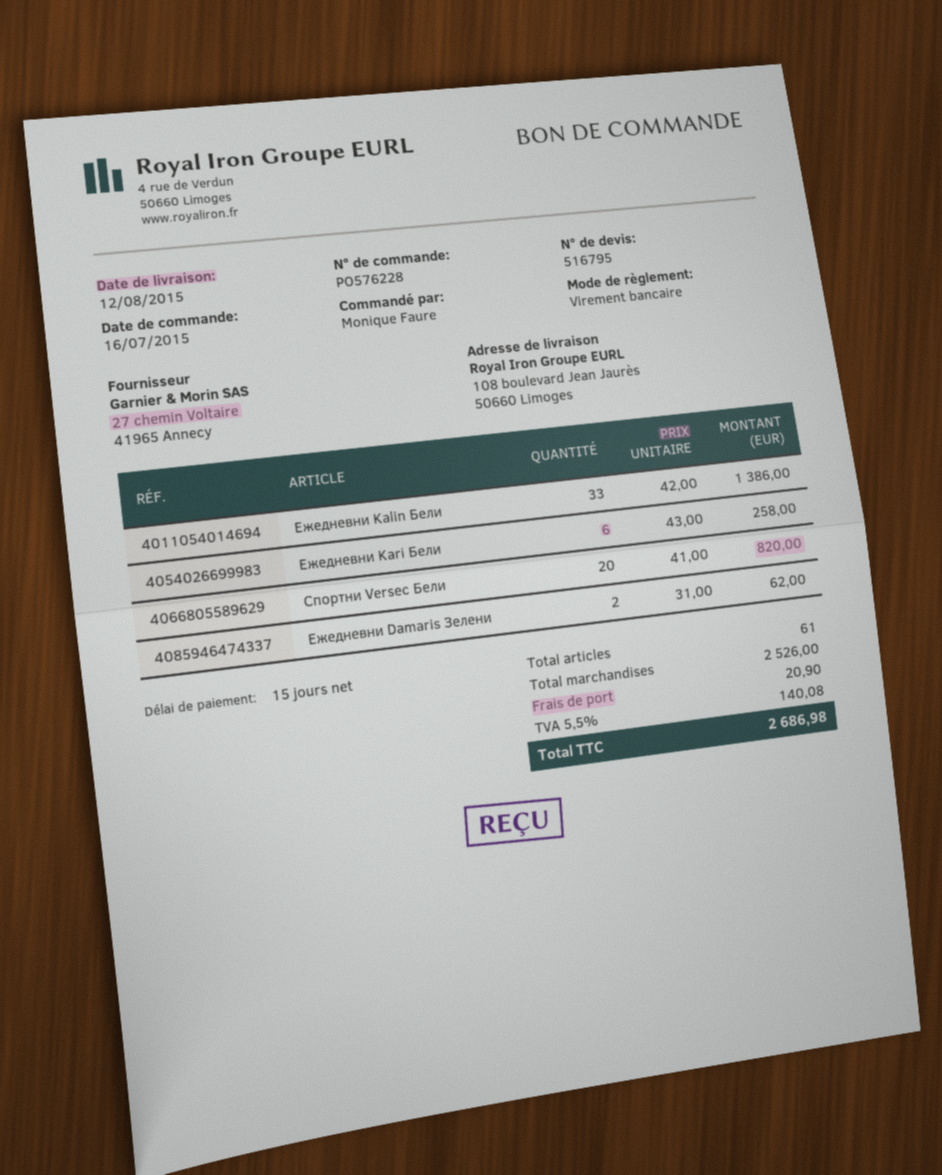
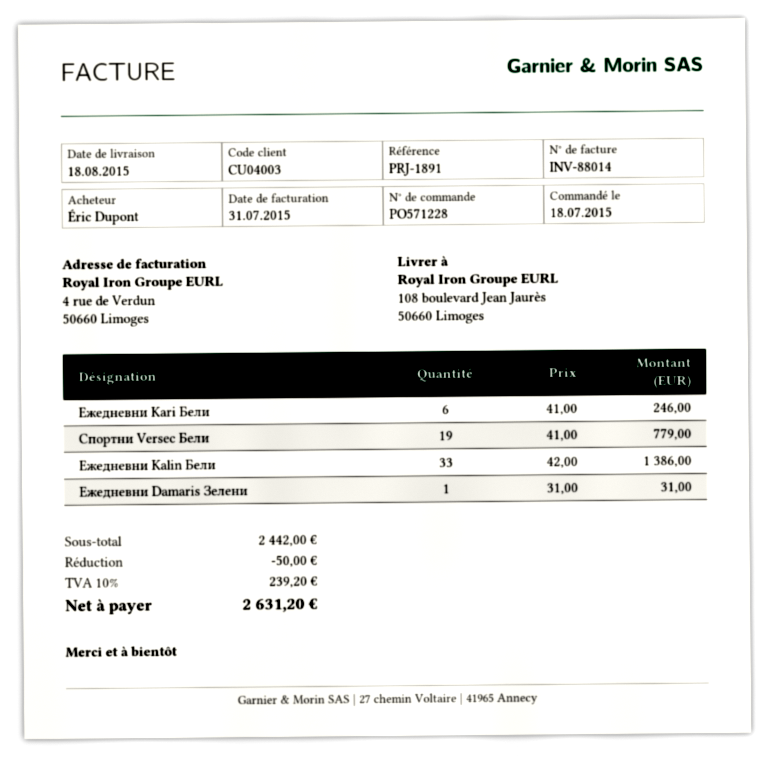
order number: PO576228 -> PO571228
order date: 2015-07-16 -> 2015-07-18
delivery date: 2015-08-12 -> 2015-08-18
ordered by: Monique Faure -> Éric Dupont
Ежедневни Kari Бели: 6 x 43.00 = 258.00 -> 6 x 41.00 = 246.00
Спортни Versec Бели: 20 x 41.00 = 820.00 -> 19 x 41.00 = 779.00
Ежедневни Damaris Зелени: 2 x 31.00 = 62.00 -> 1 x 31.00 = 31.00
subtotal: 2526.00 -> 2442.00
discount: none -> 50.00
shipping: 20.90 -> none
tax: 5.5% = 140.08 -> 10% = 239.20
total: 2686.98 -> 2631.20

